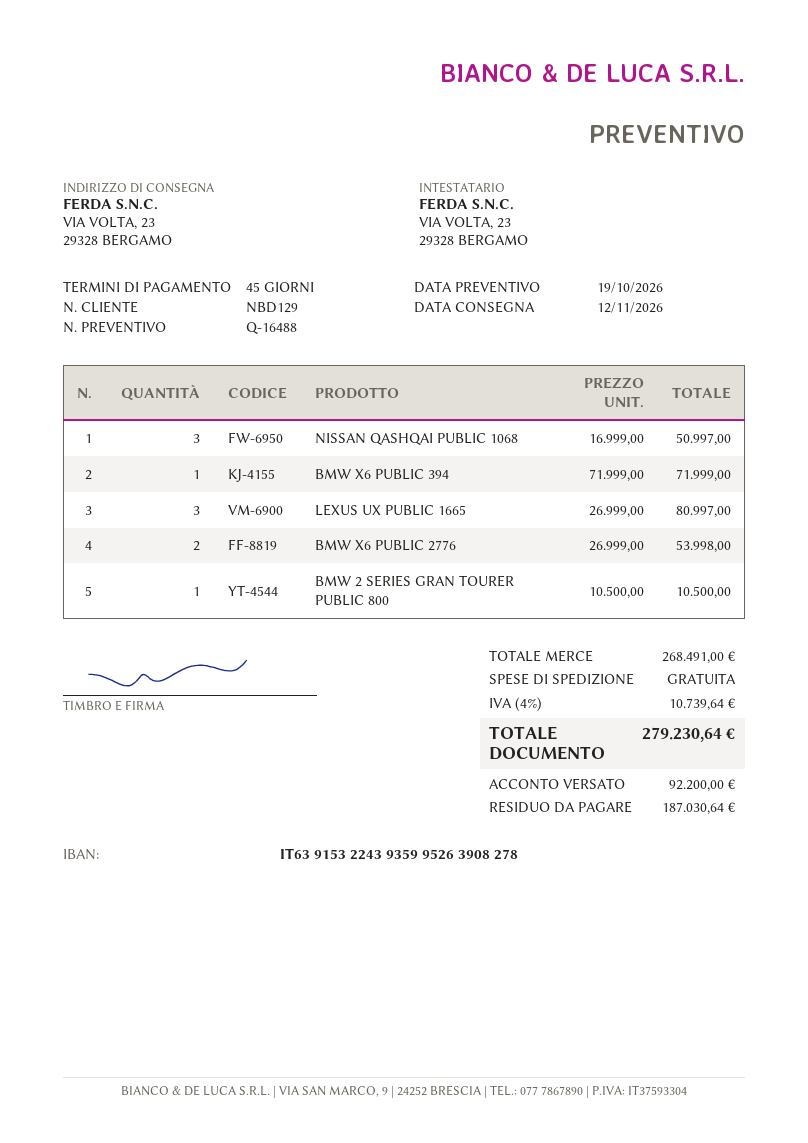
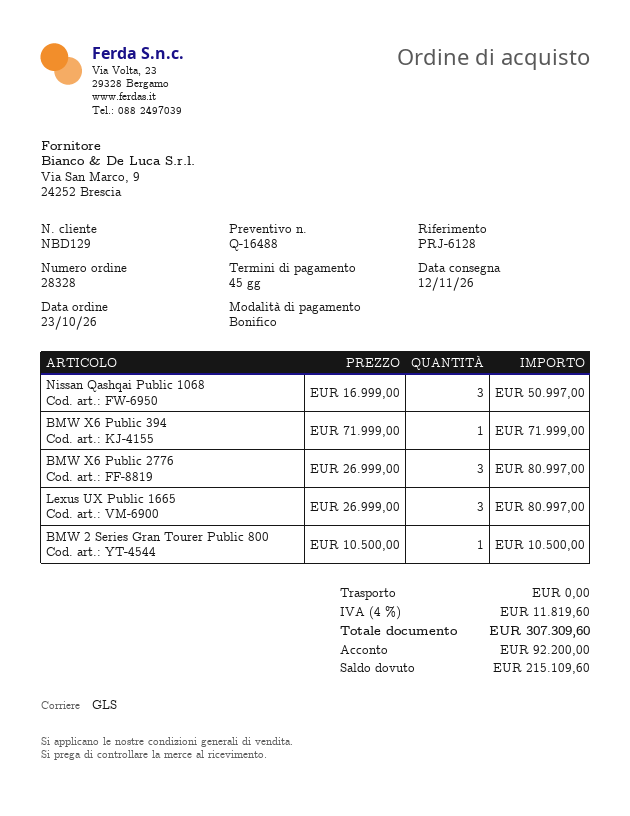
BMW X6 PUBLIC 2776: 2 x 26999.00 = 53998.00 -> 3 x 26999.00 = 80997.00
tax: 4% = 10739.64 -> 4% = 11819.60
total: 279230.64 -> 307309.60
balance: 187030.64 -> 215109.60

